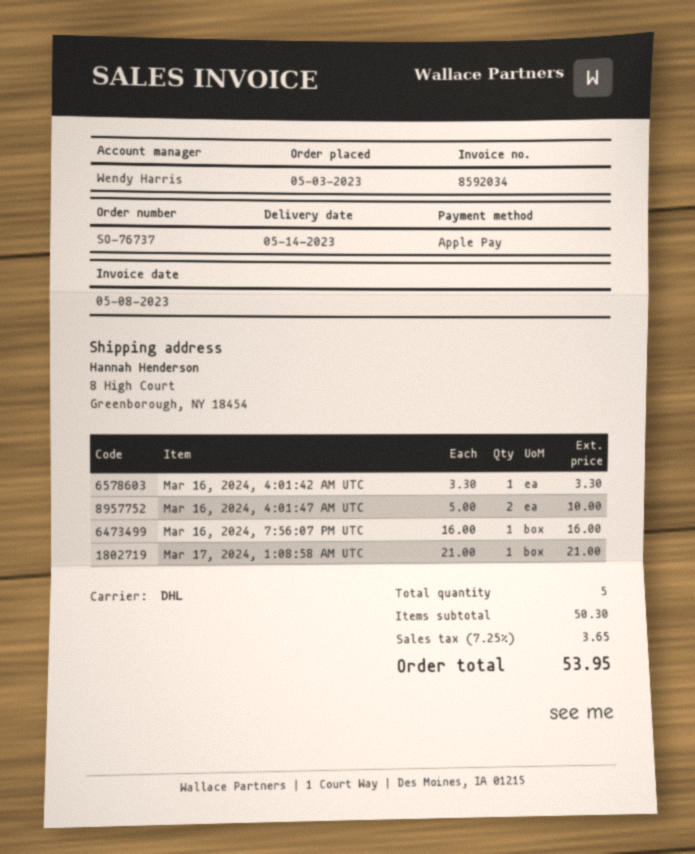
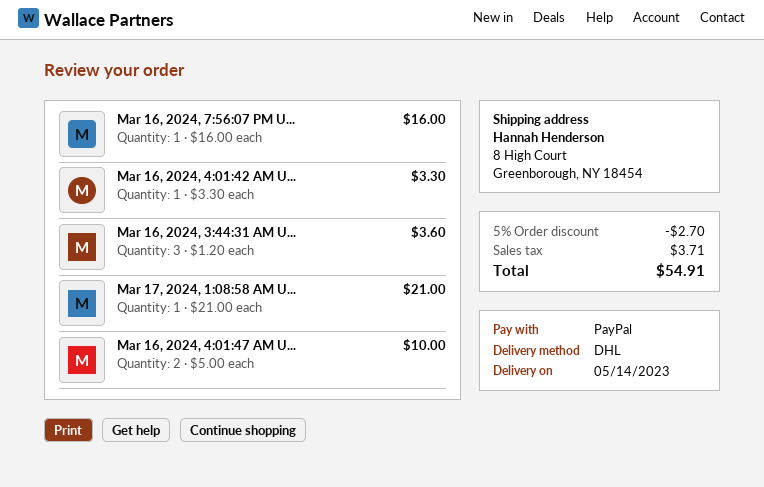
payment method: Apple Pay -> PayPal
Mar 16, 2024, 3:44:31 AM U...: none -> 3 x 1.20 = 3.60
discount: none -> 5% = 2.70
tax: 3.65 -> 3.71
total: 53.95 -> 54.91

